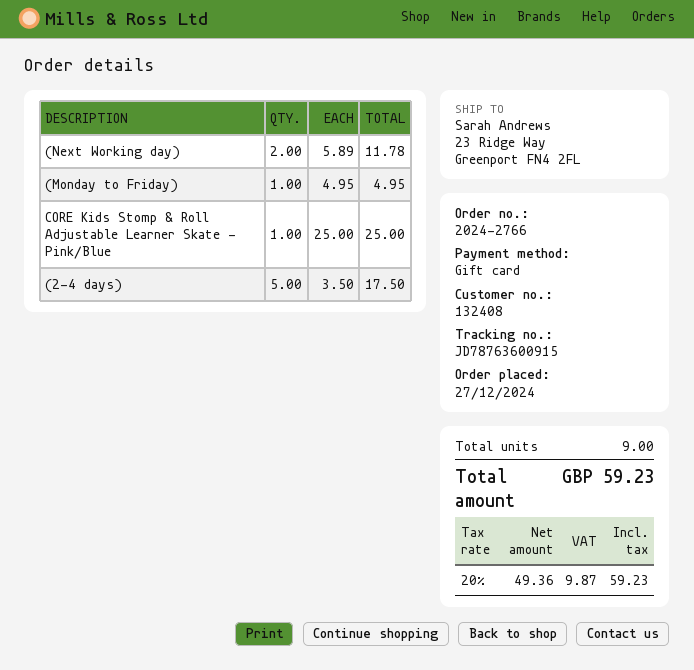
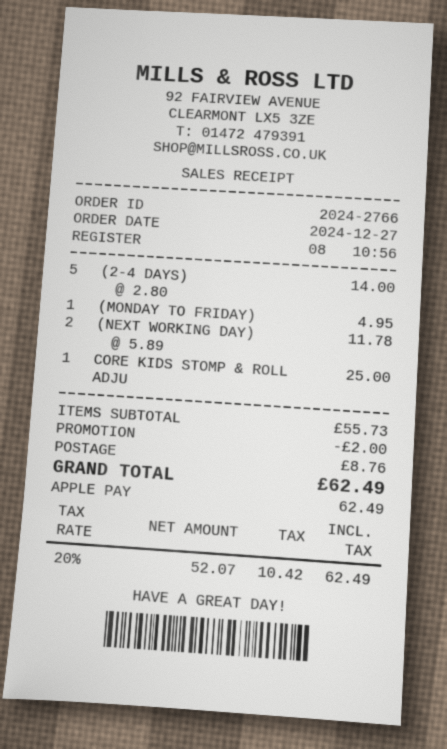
payment method: gift card -> Apple Pay
(2-4 days): 5 x 3.50 = 17.50 -> 5 x 2.80 = 14.00
discount: none -> 2.00
shipping: none -> 8.76
net: 49.36 -> 52.07
tax: 20% = 9.87 -> 20% = 10.42
total: 59.23 -> 62.49

